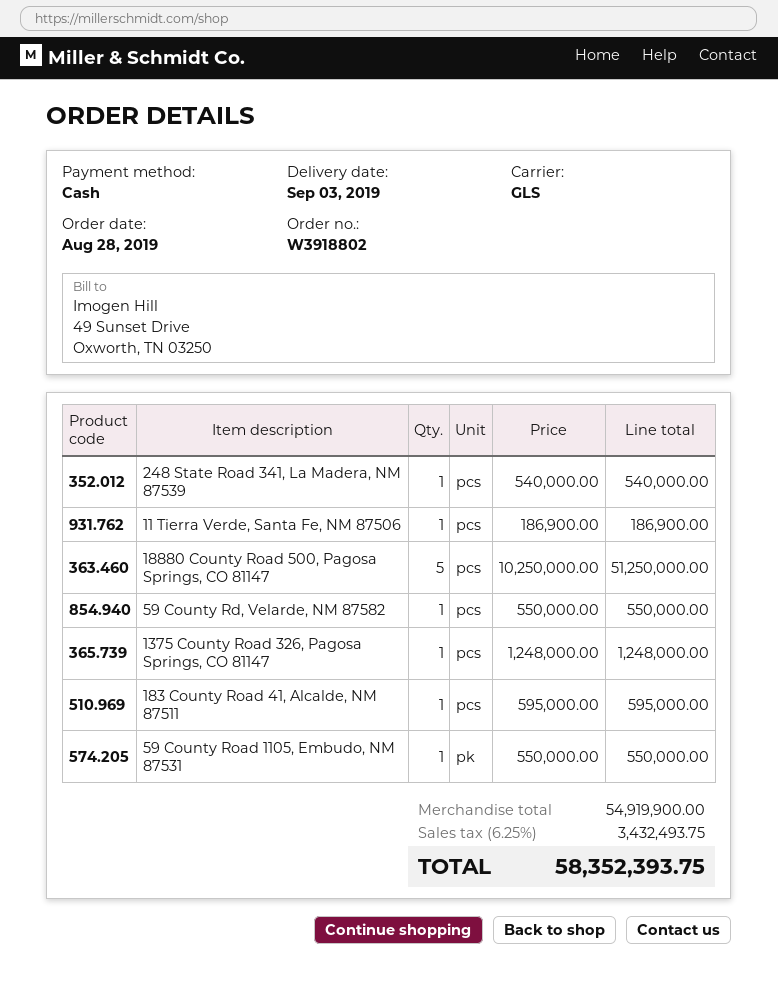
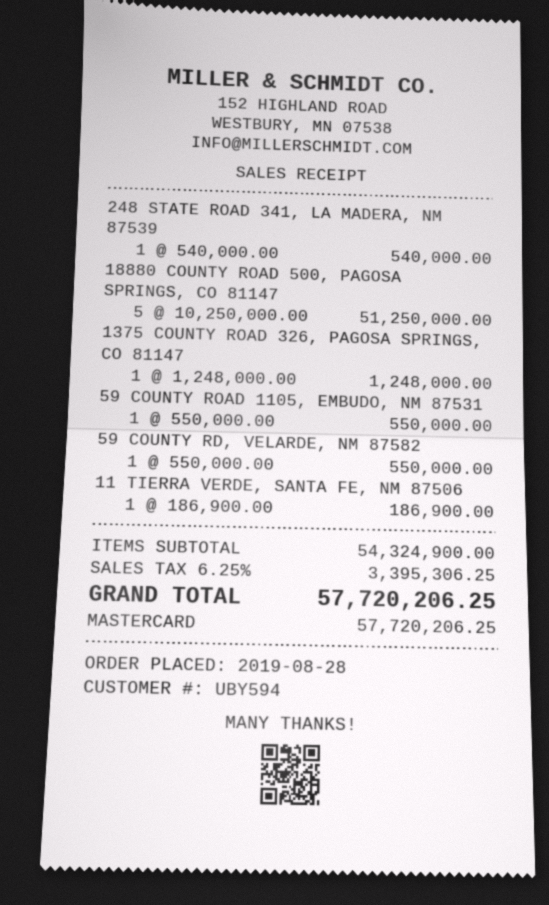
payment method: cash -> Mastercard
183 County Road 41, Alcalde, NM 87511: 1 x 595000.00 = 595000.00 -> none
subtotal: 54919900.00 -> 54324900.00
tax: 6.25% = 3432493.75 -> 6.25% = 3395306.25
total: 58352393.75 -> 57720206.25

